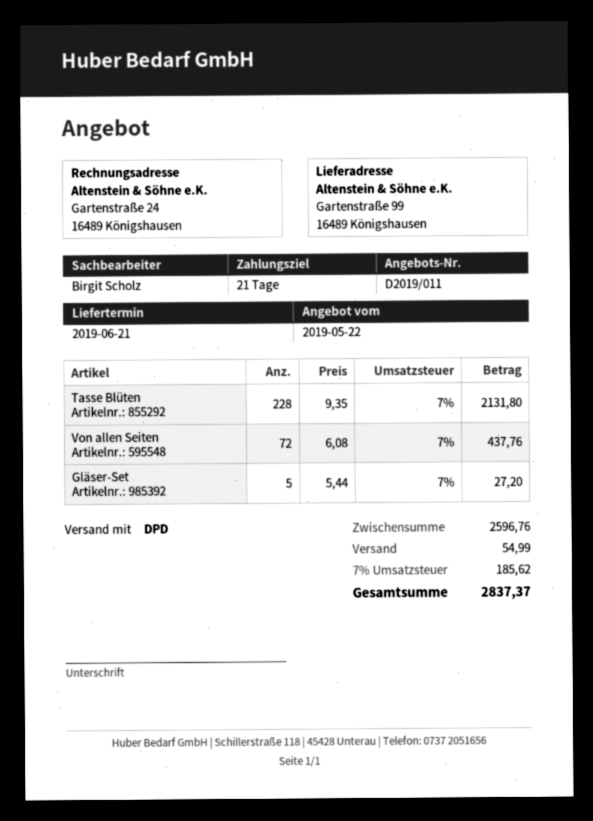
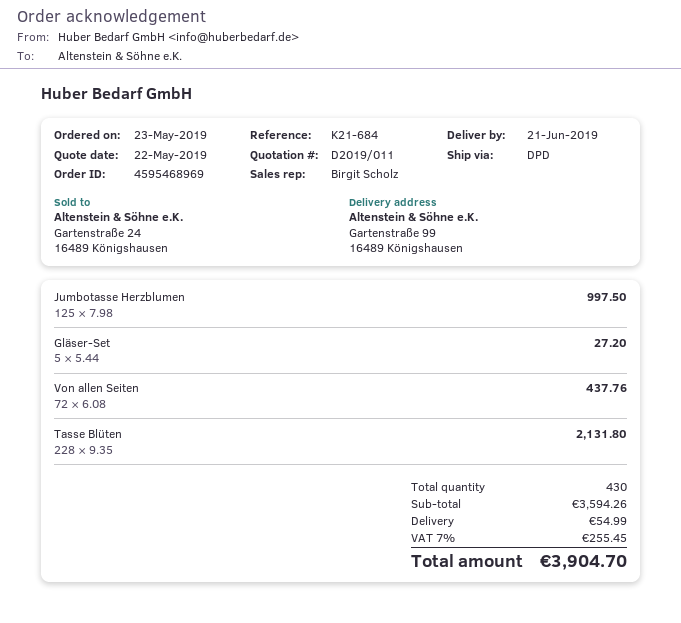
Jumbotasse Herzblumen: none -> 125 x 7.98 = 997.50
subtotal: 2596.76 -> 3594.26
tax: 7% = 185.62 -> 7% = 255.45
total: 2837.37 -> 3904.70

